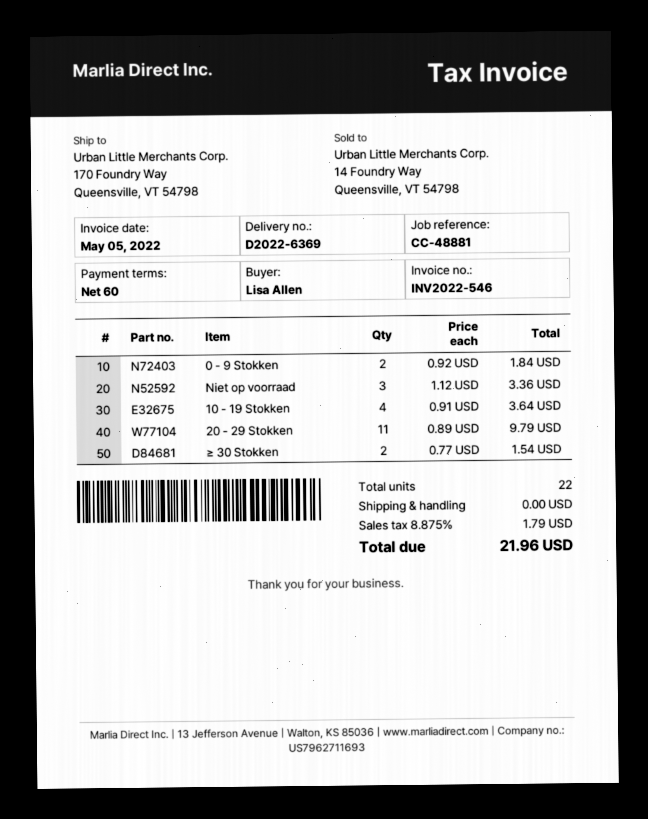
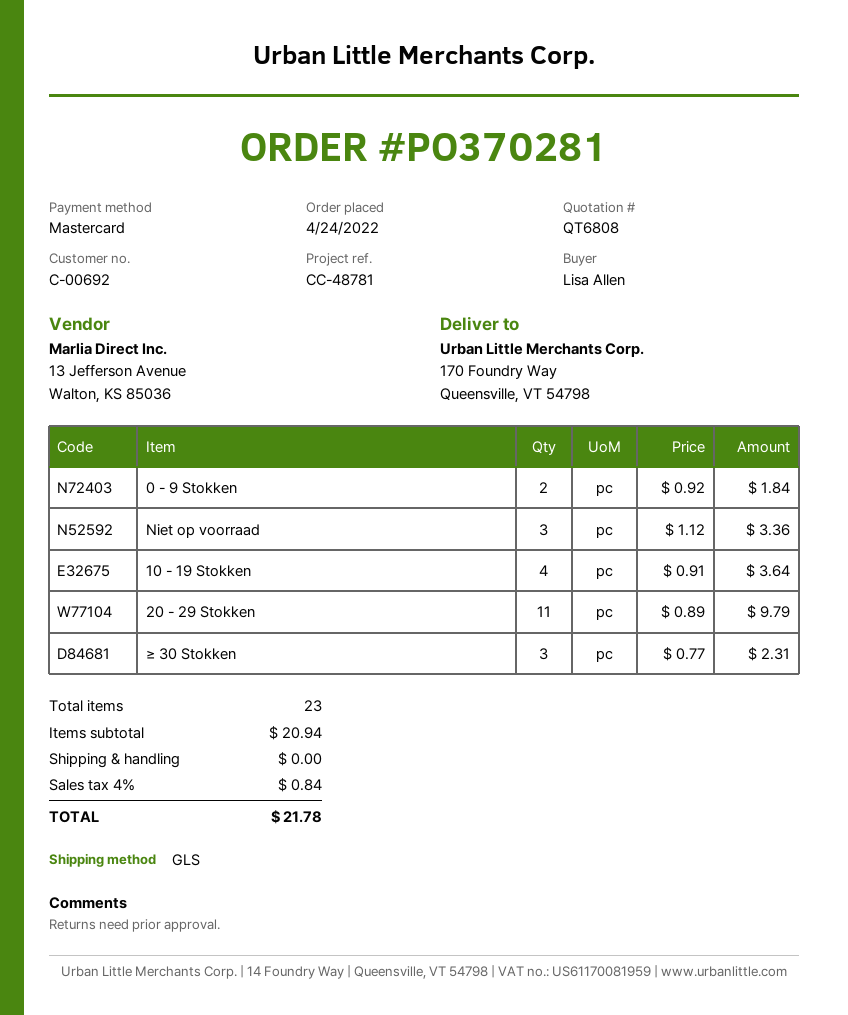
reference: CC-48881 -> CC-48781
≥ 30 Stokken: 2 x 0.77 = 1.54 -> 3 x 0.77 = 2.31
total quantity: 22 -> 23
tax: 8.875% = 1.79 -> 4% = 0.84
total: 21.96 -> 21.78

